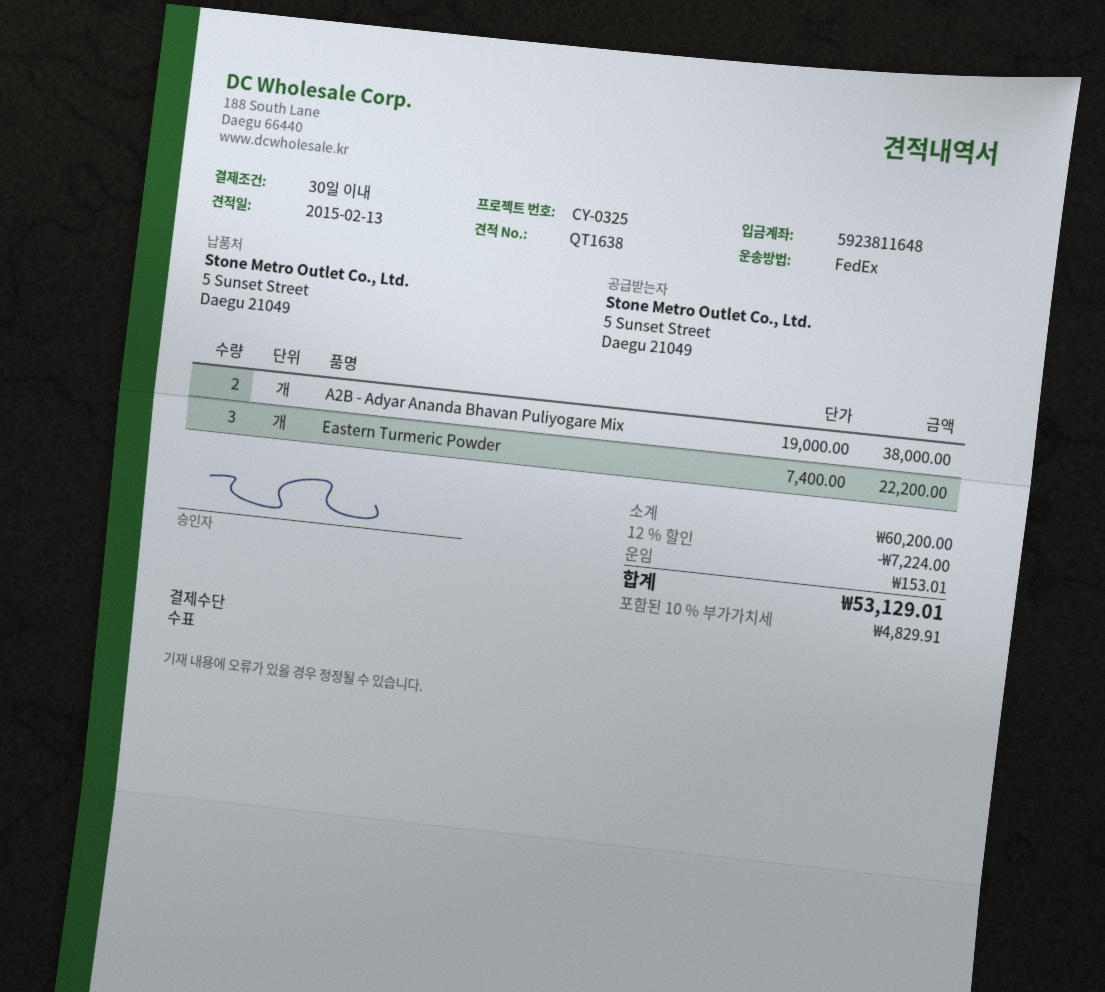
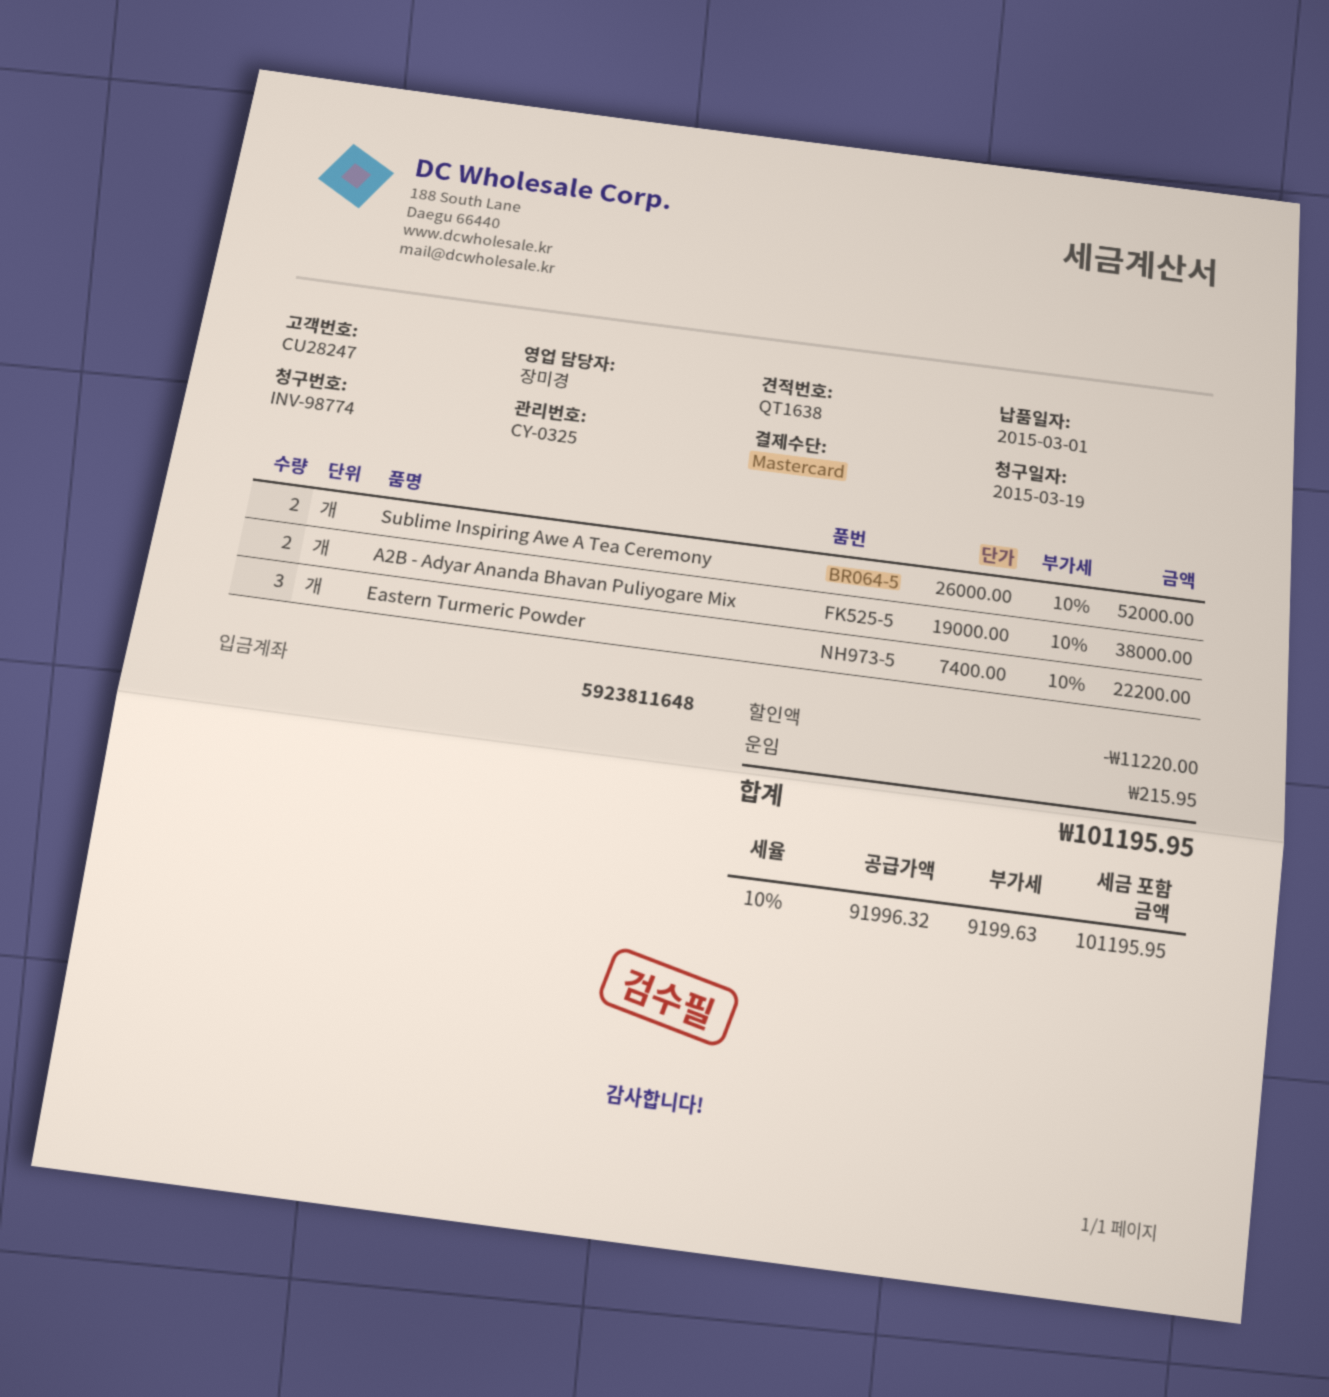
payment method: cheque -> Mastercard
Sublime Inspiring Awe A Tea Ceremony: none -> 2 x 26000.00 = 52000.00
discount: 7224.00 -> 11220.00
shipping: 153.01 -> 215.95
tax: 10% = 4829.91 -> 10% = 9199.63
total: 53129.01 -> 101195.95

